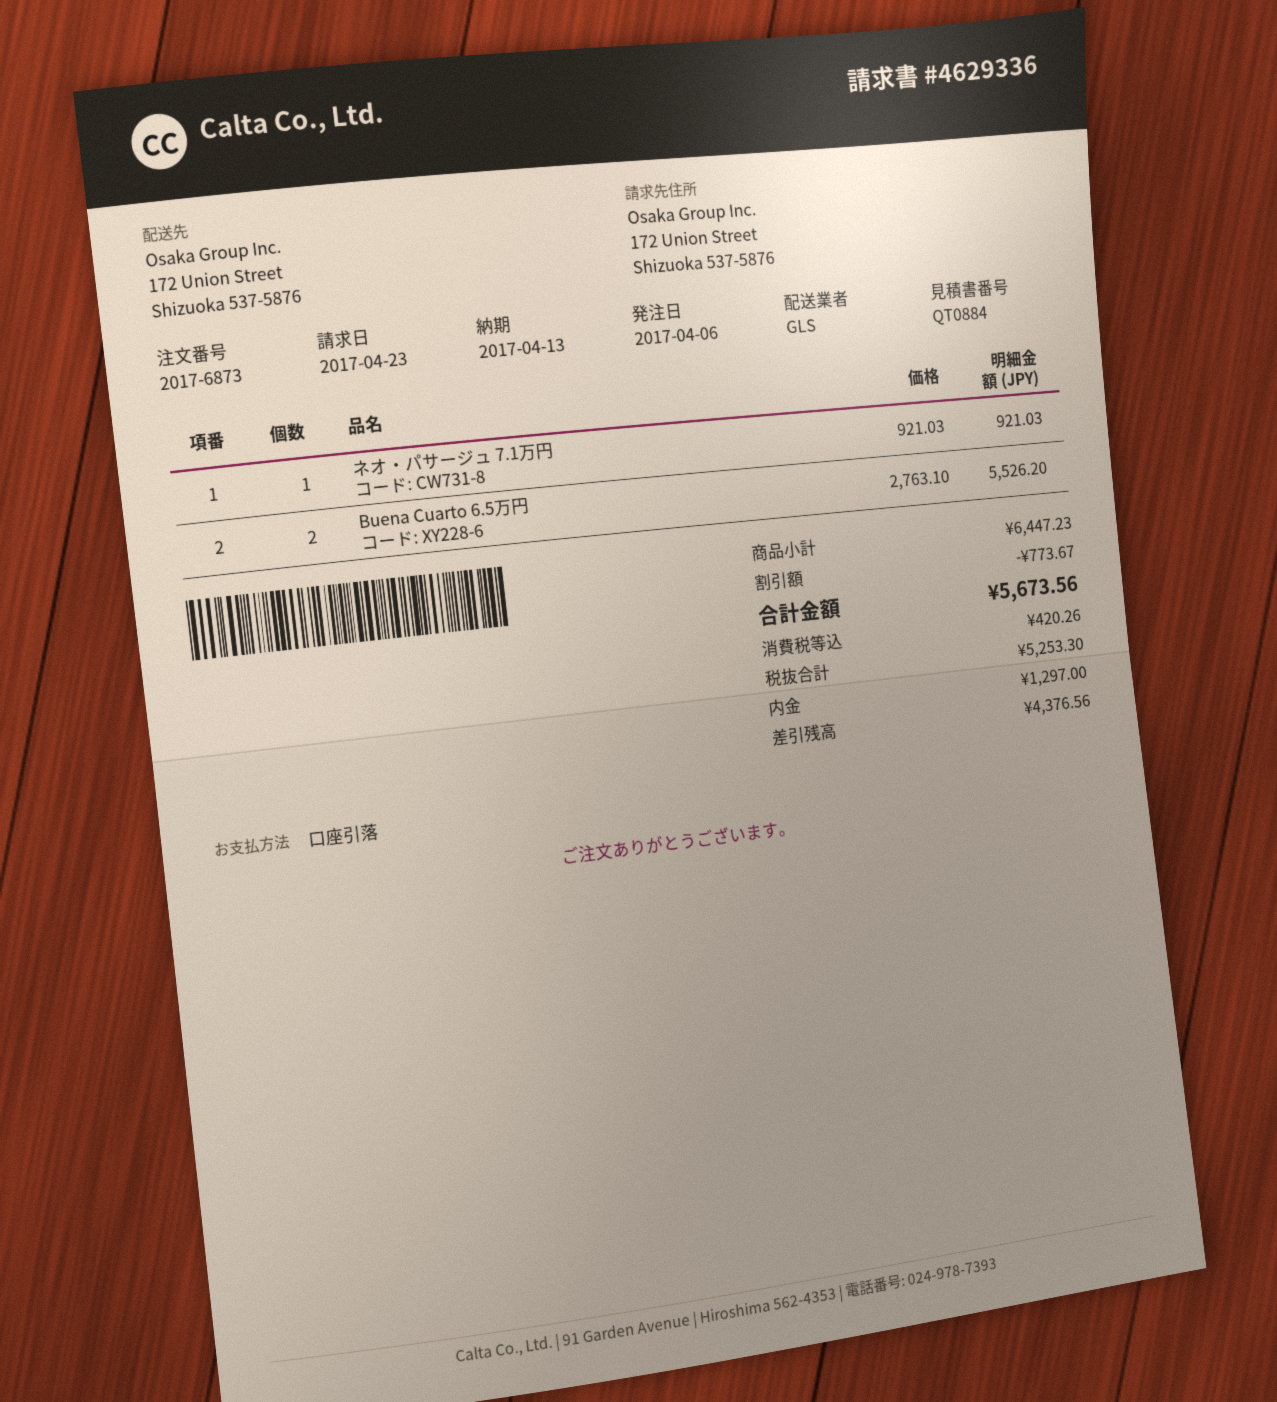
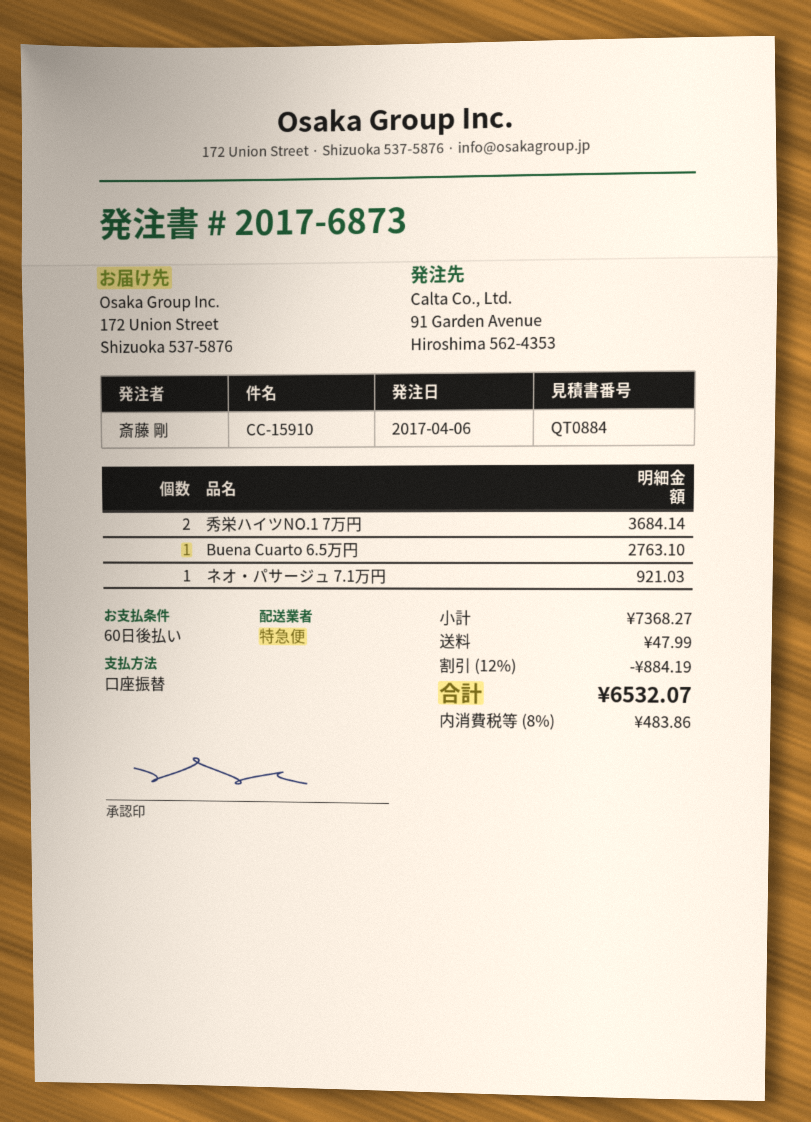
shipping method: GLS -> express
Buena Cuarto 6.5万円: 2 for 5526.20 -> 1 for 2763.10
秀栄ハイツNO.1 7万円: none -> 2 for 3684.14
subtotal: 6447.23 -> 7368.27
discount: 773.67 -> 884.19
shipping: none -> 47.99
tax: 420.26 -> 483.86
total: 5673.56 -> 6532.07

